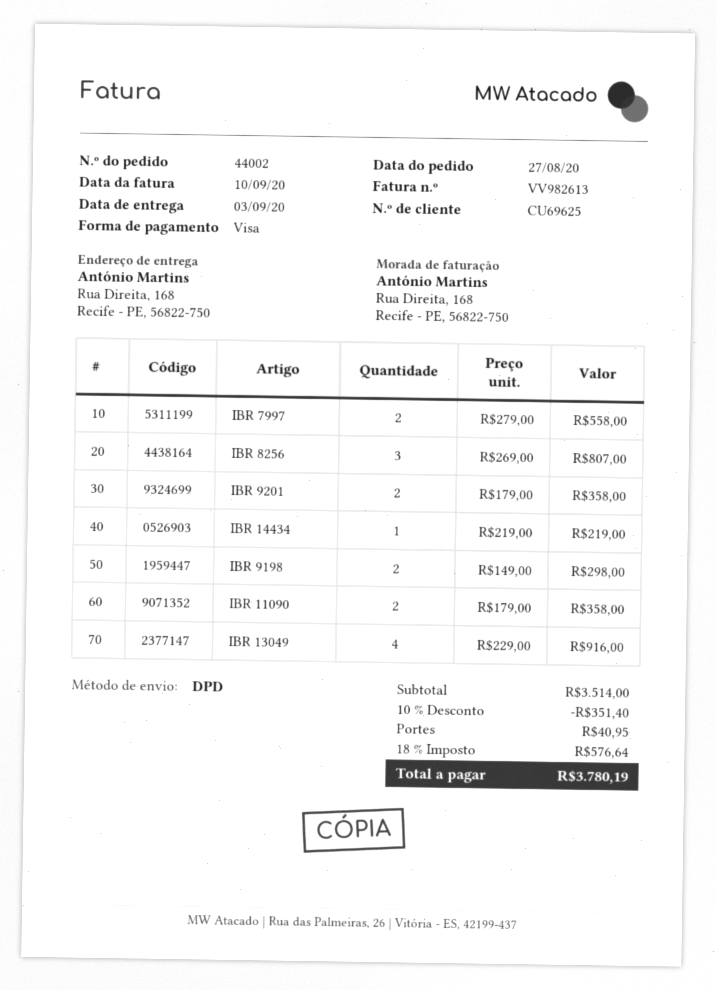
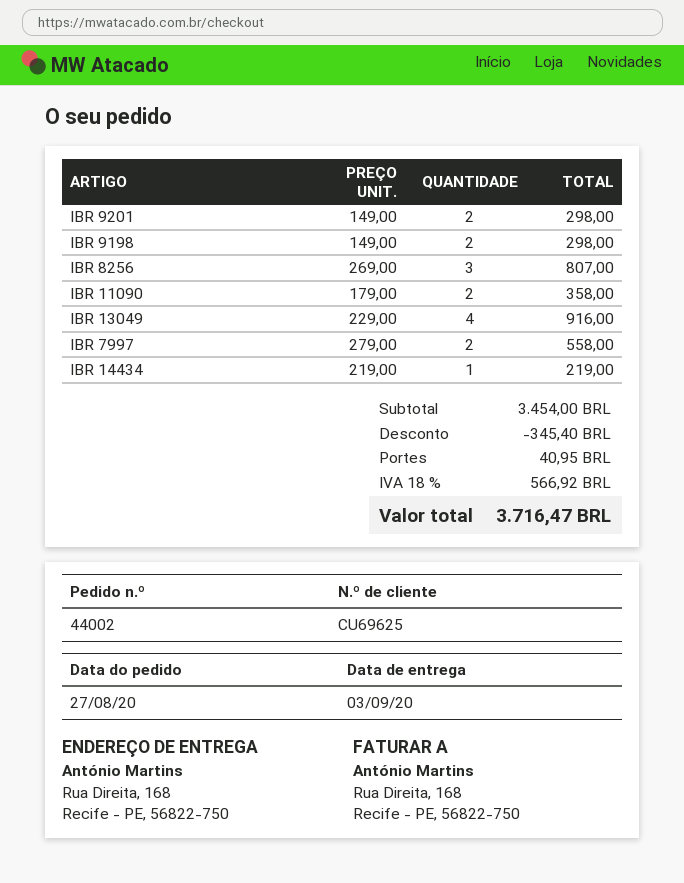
IBR 9201: 2 x 179.00 = 358.00 -> 2 x 149.00 = 298.00
subtotal: 3514.00 -> 3454.00
discount: 351.40 -> 345.40
tax: 18% = 576.64 -> 18% = 566.92
total: 3780.19 -> 3716.47

